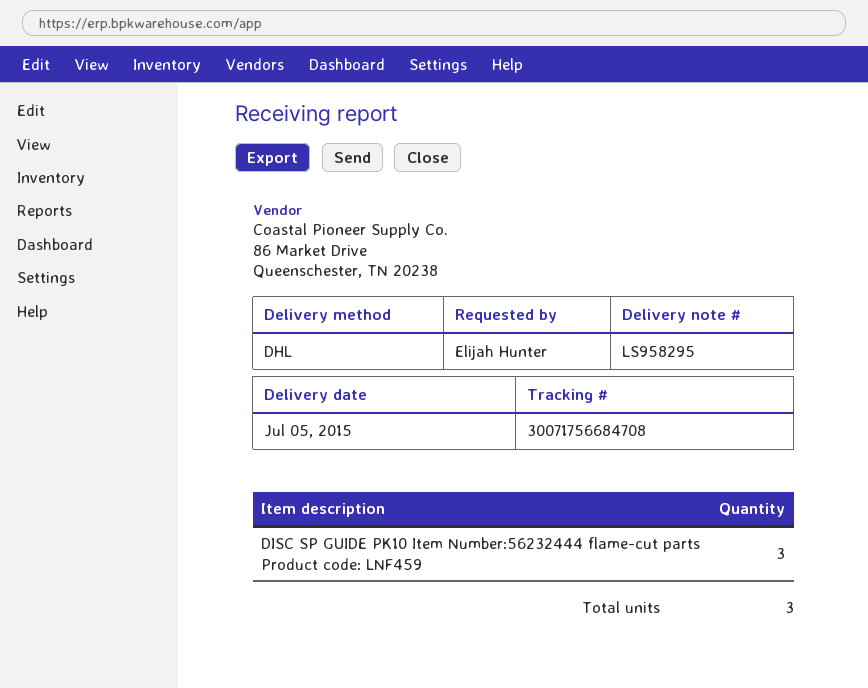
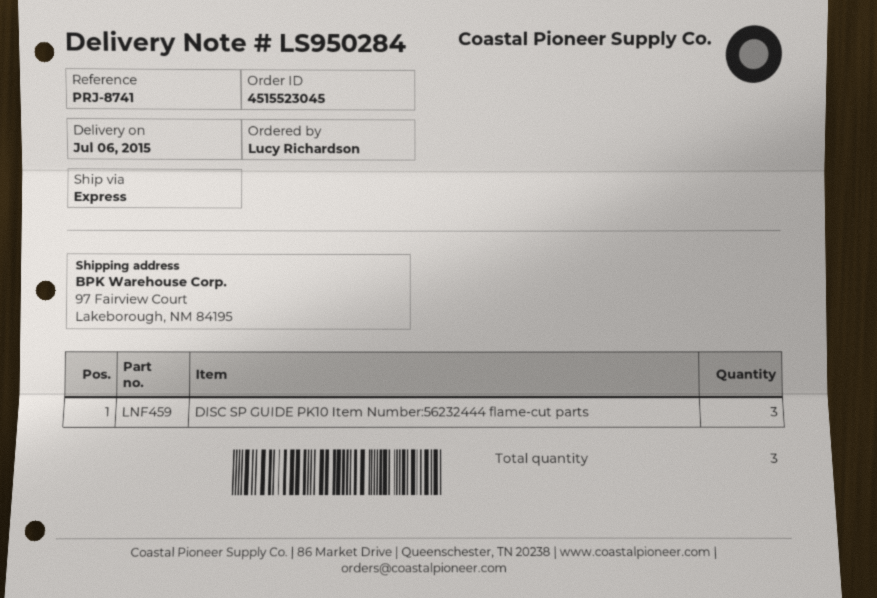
delivery note number: LS958295 -> LS950284
delivery date: 2015-07-05 -> 2015-07-06
ordered by: Elijah Hunter -> Lucy Richardson
shipping method: DHL -> express

